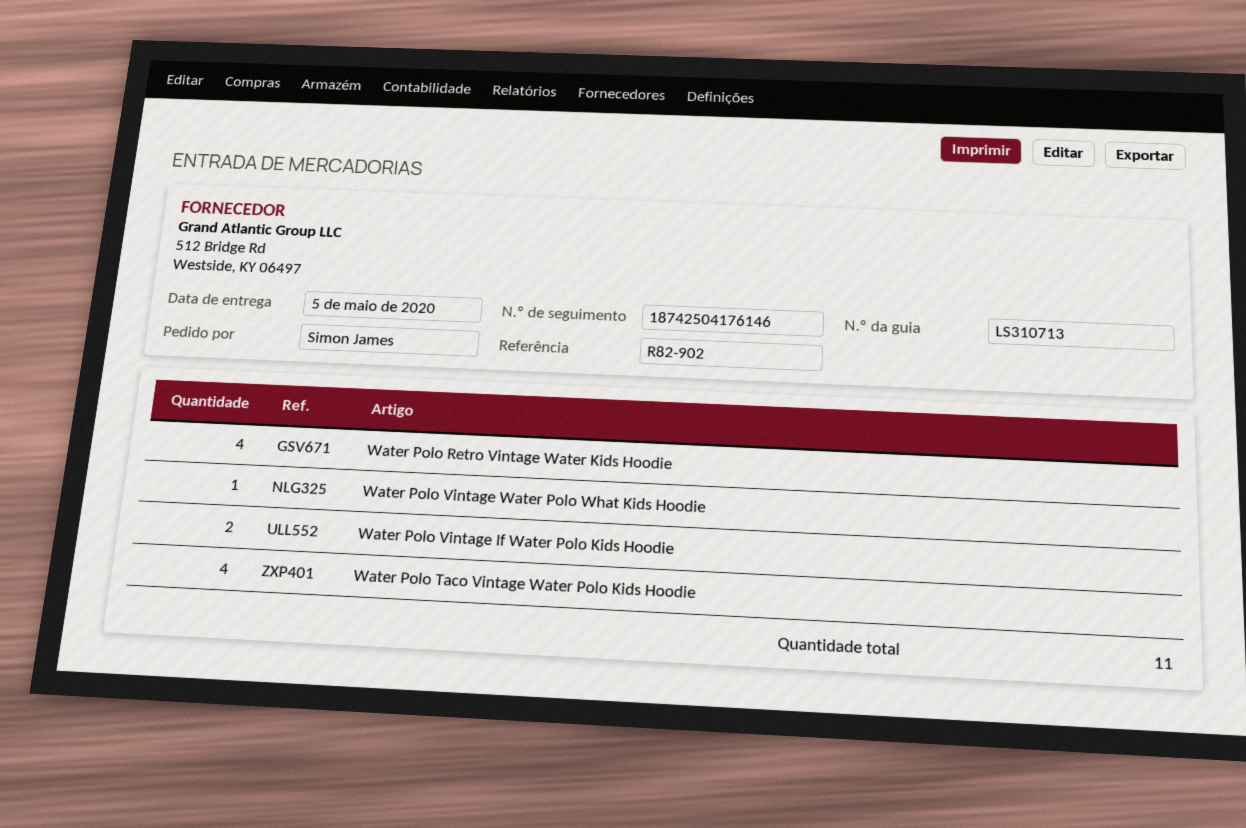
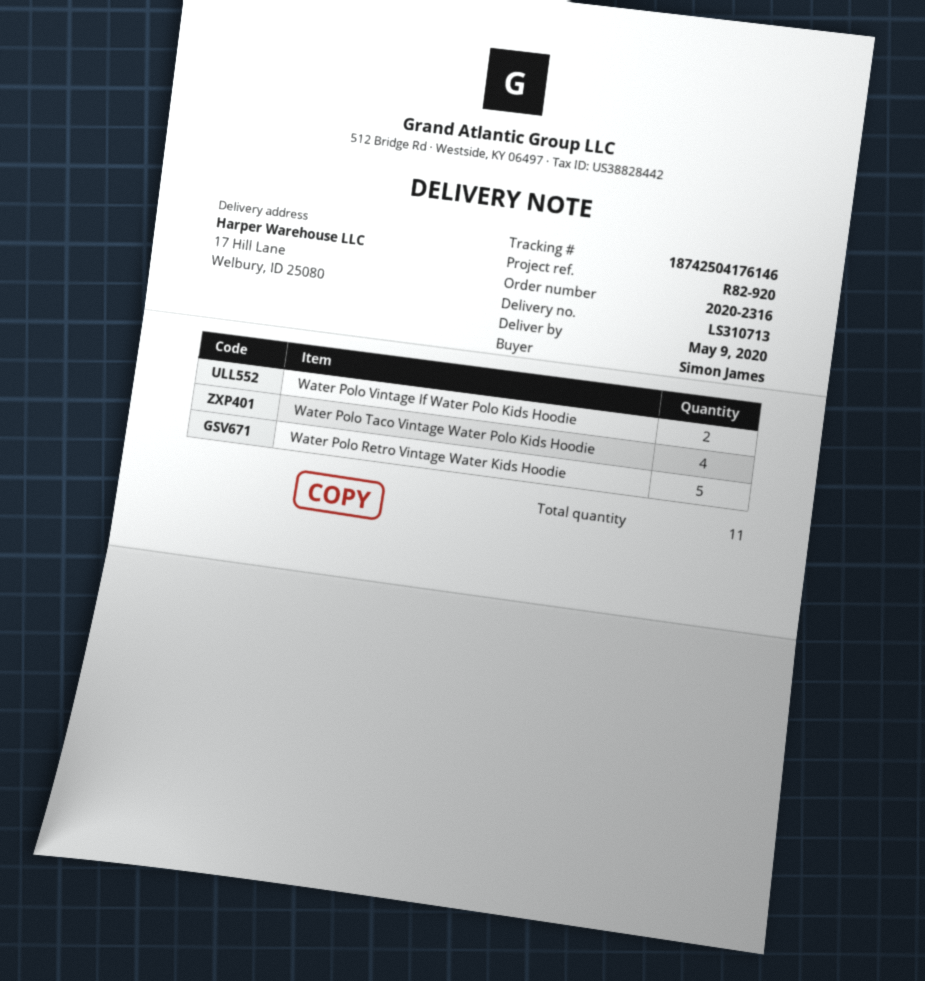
delivery date: 2020-05-05 -> 2020-05-09
reference: R82-902 -> R82-920
Water Polo Retro Vintage Water Kids Hoodie: 4 -> 5
Water Polo Vintage Water Polo What Kids Hoodie: 1 -> none

